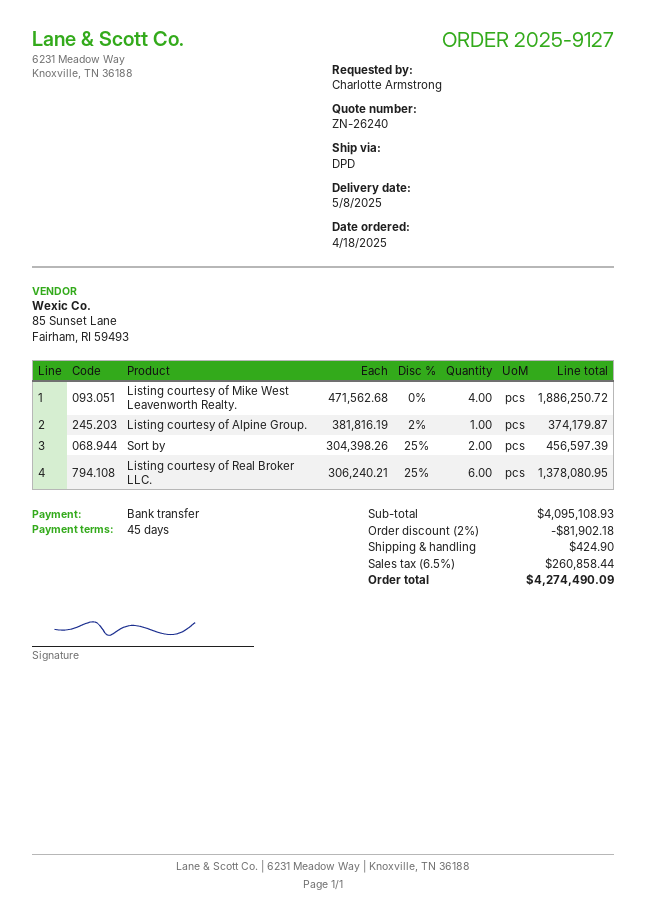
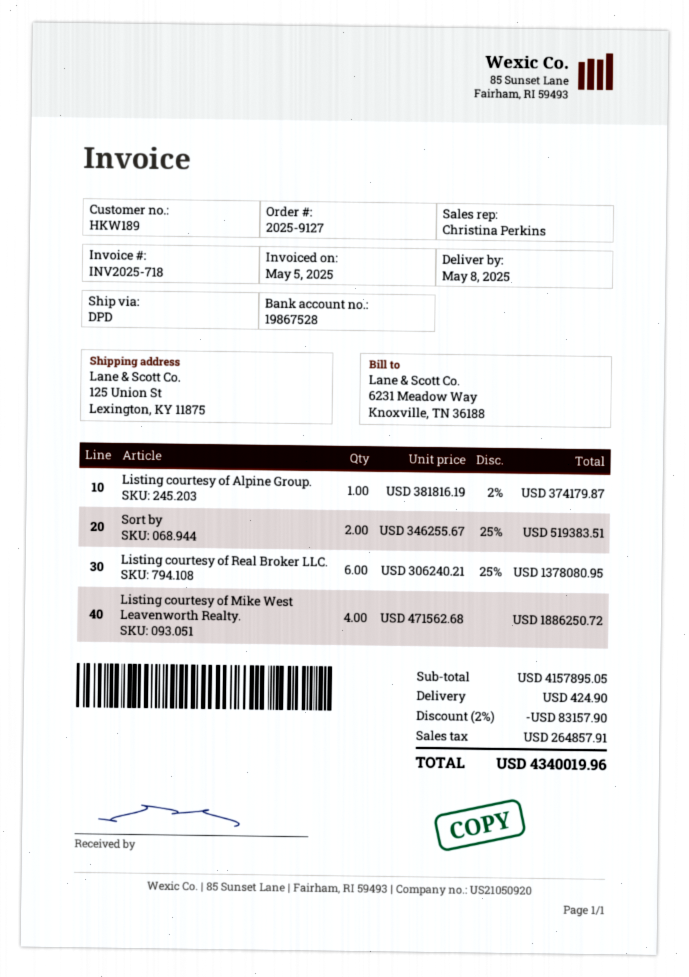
Sort by: 2 x 304398.26 - 25% = 456597.39 -> 2 x 346255.67 - 25% = 519383.51
subtotal: 4095108.93 -> 4157895.05
discount: 2% = 81902.18 -> 2% = 83157.90
tax: 260858.44 -> 264857.91
total: 4274490.09 -> 4340019.96

